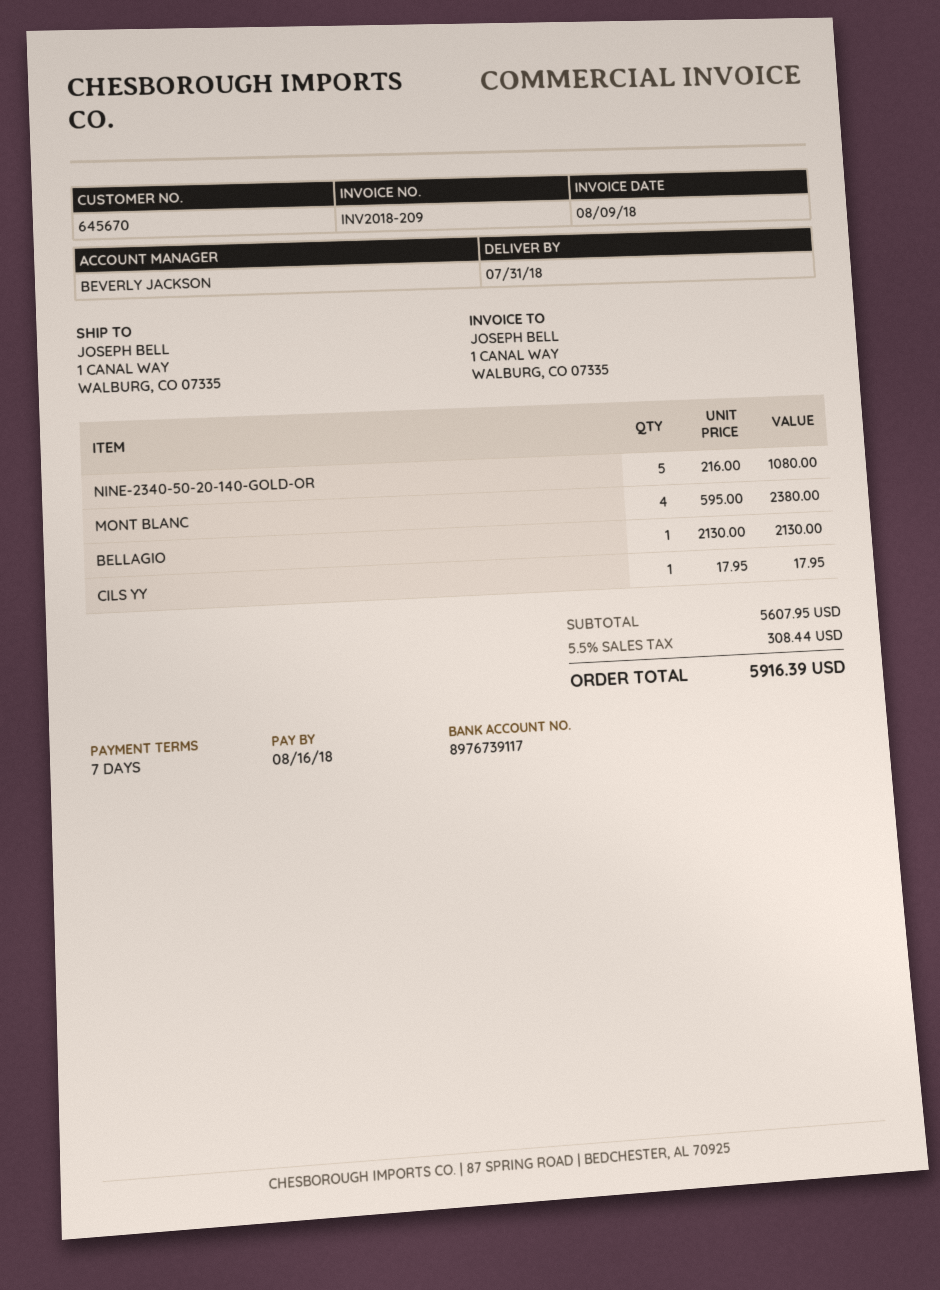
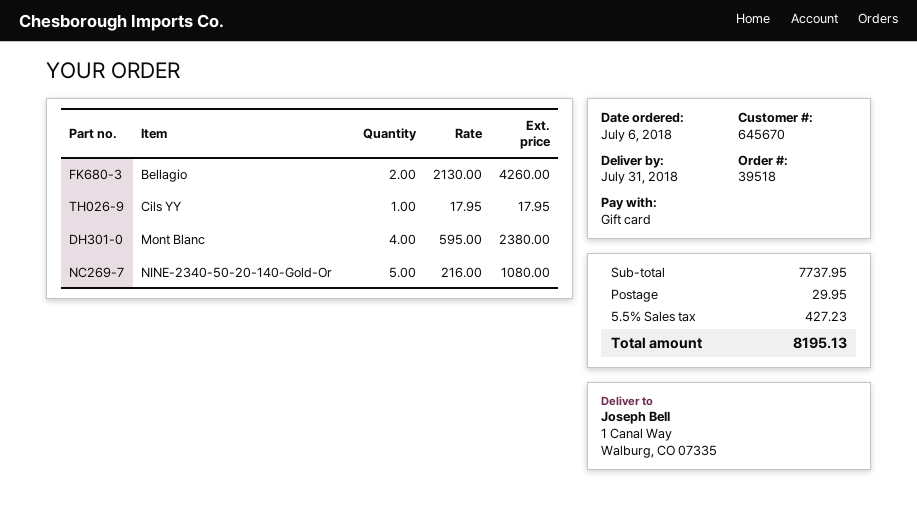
BELLAGIO: 1 x 2130.00 = 2130.00 -> 2 x 2130.00 = 4260.00
subtotal: 5607.95 -> 7737.95
shipping: none -> 29.95
tax: 5.5% = 308.44 -> 5.5% = 427.23
total: 5916.39 -> 8195.13

